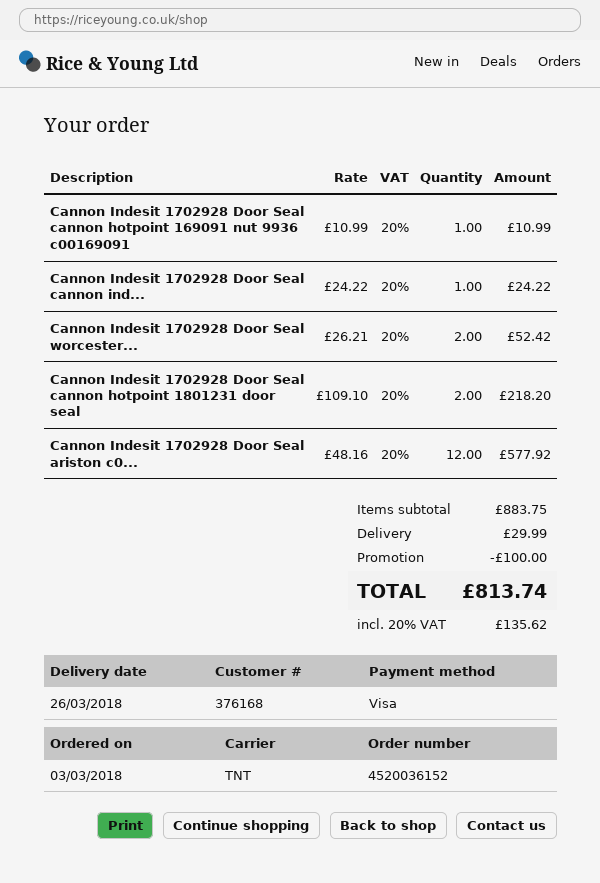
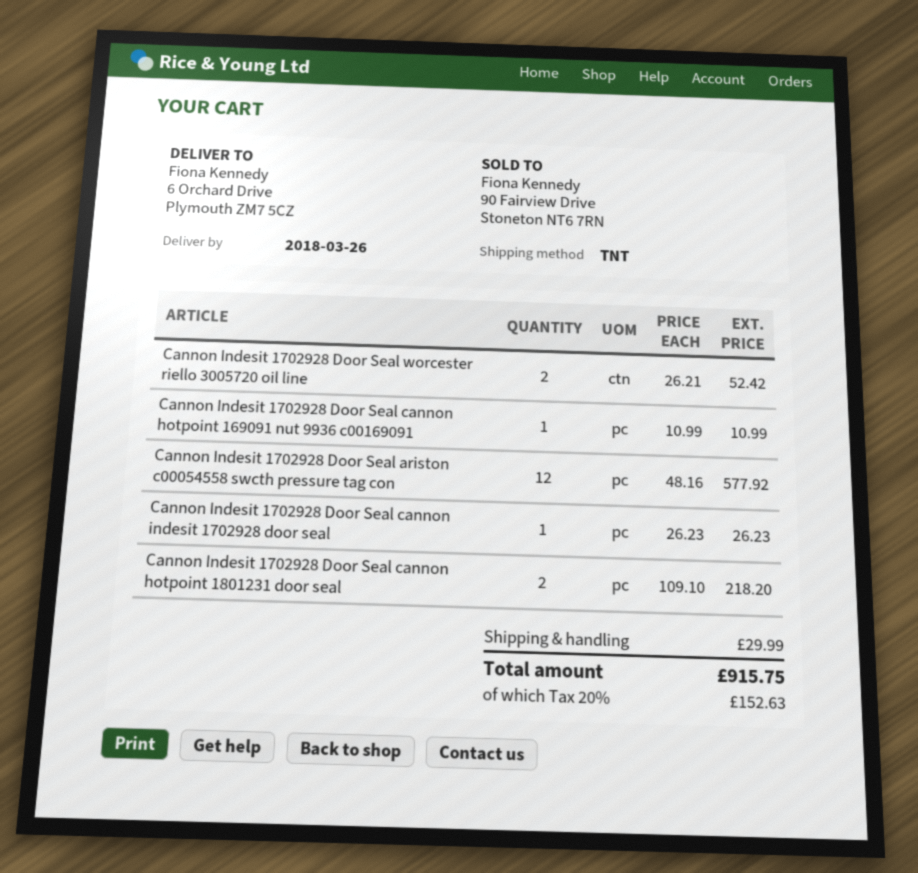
Cannon Indesit 1702928 Door Seal cannon ind...: 1 x 24.22 = 24.22 -> 1 x 26.23 = 26.23
discount: 100.00 -> none
tax: 20% = 135.62 -> 20% = 152.63
total: 813.74 -> 915.75

